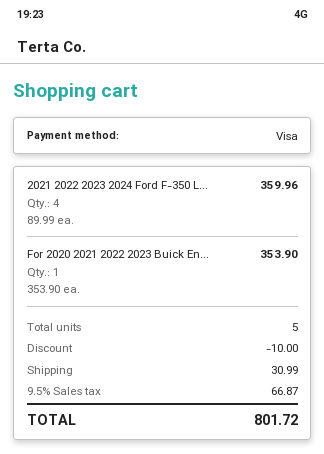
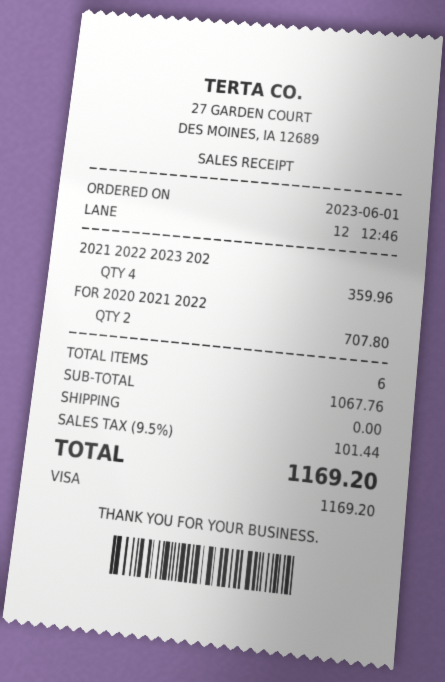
For 2020 2021 2022 2023 Buick En...: 1 for 353.90 -> 2 for 707.80
total quantity: 5 -> 6
discount: 10.00 -> none
shipping: 30.99 -> 0.00
tax: 9.5% = 66.87 -> 9.5% = 101.44
total: 801.72 -> 1169.20

